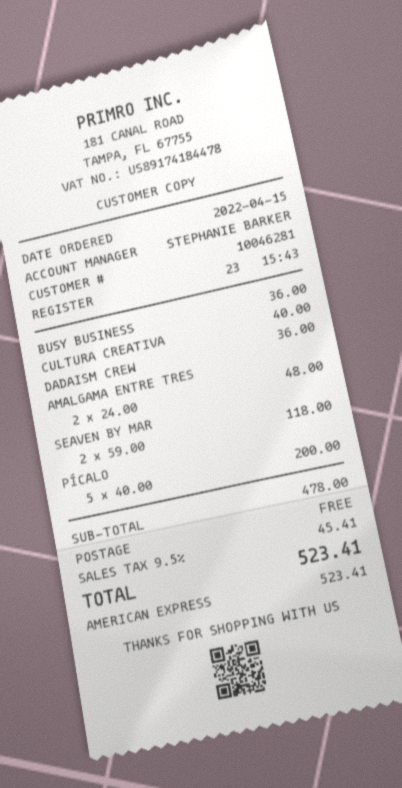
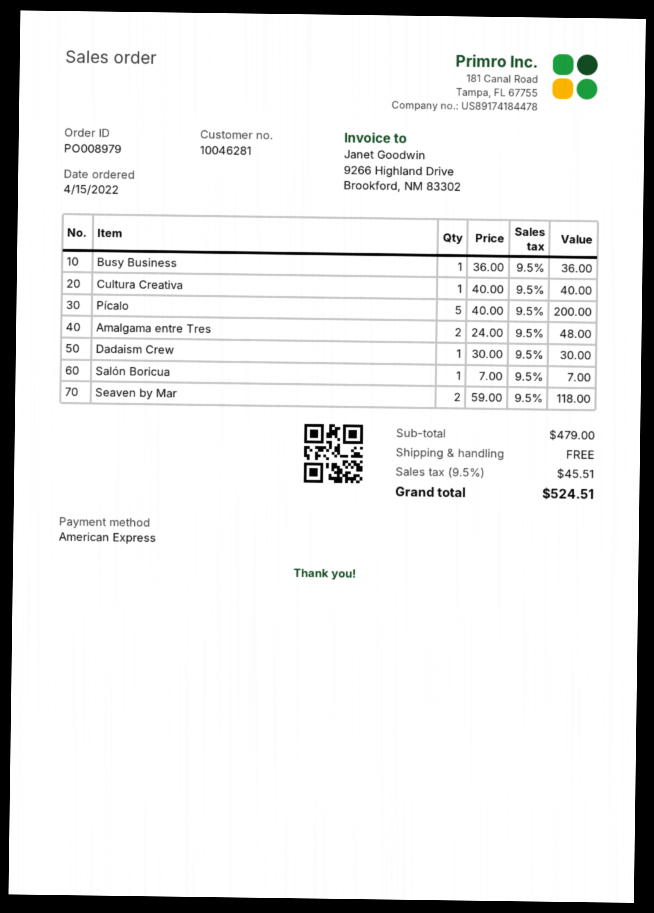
DADAISM CREW: 1 x 36.00 = 36.00 -> 1 x 30.00 = 30.00
Salón Boricua: none -> 1 x 7.00 = 7.00
subtotal: 478.00 -> 479.00
tax: 9.5% = 45.41 -> 9.5% = 45.51
total: 523.41 -> 524.51

